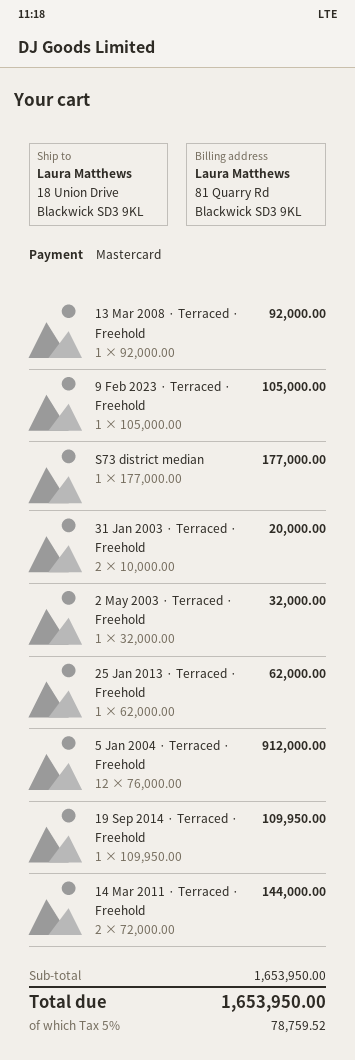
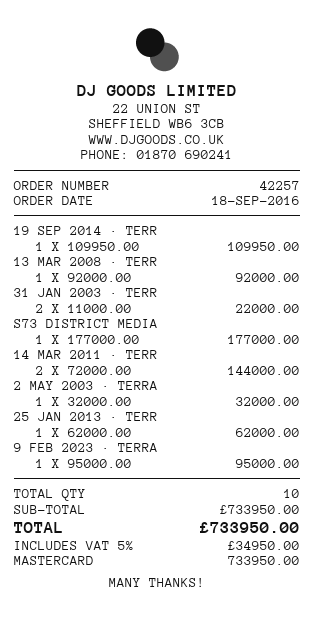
9 Feb 2023 · Terraced · Freehold: 1 x 105000.00 = 105000.00 -> 1 x 95000.00 = 95000.00
31 Jan 2003 · Terraced · Freehold: 2 x 10000.00 = 20000.00 -> 2 x 11000.00 = 22000.00
5 Jan 2004 · Terraced · Freehold: 12 x 76000.00 = 912000.00 -> none
subtotal: 1653950.00 -> 733950.00
tax: 5% = 78759.52 -> 5% = 34950.00
total: 1653950.00 -> 733950.00

